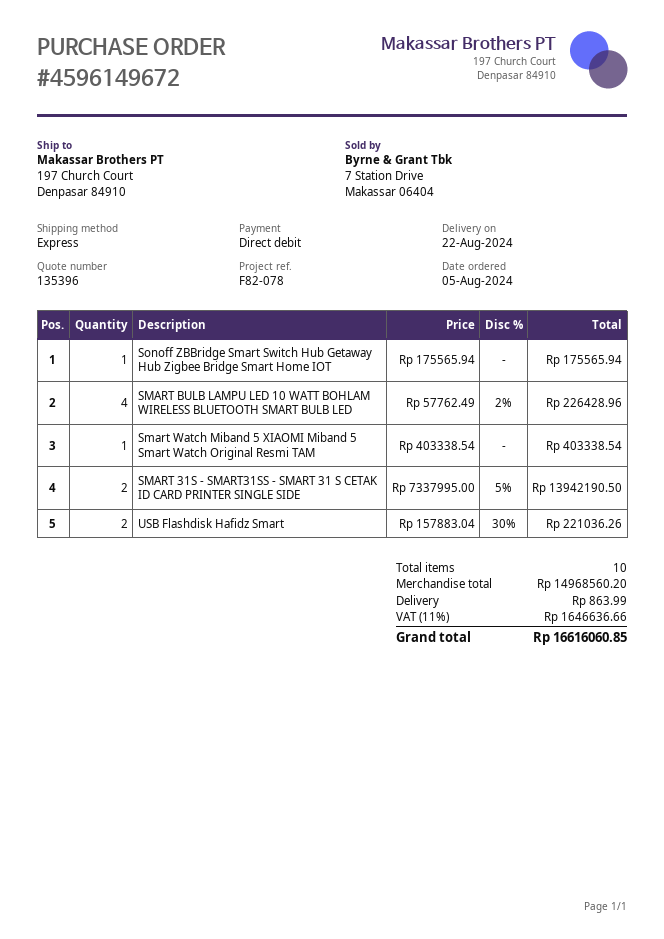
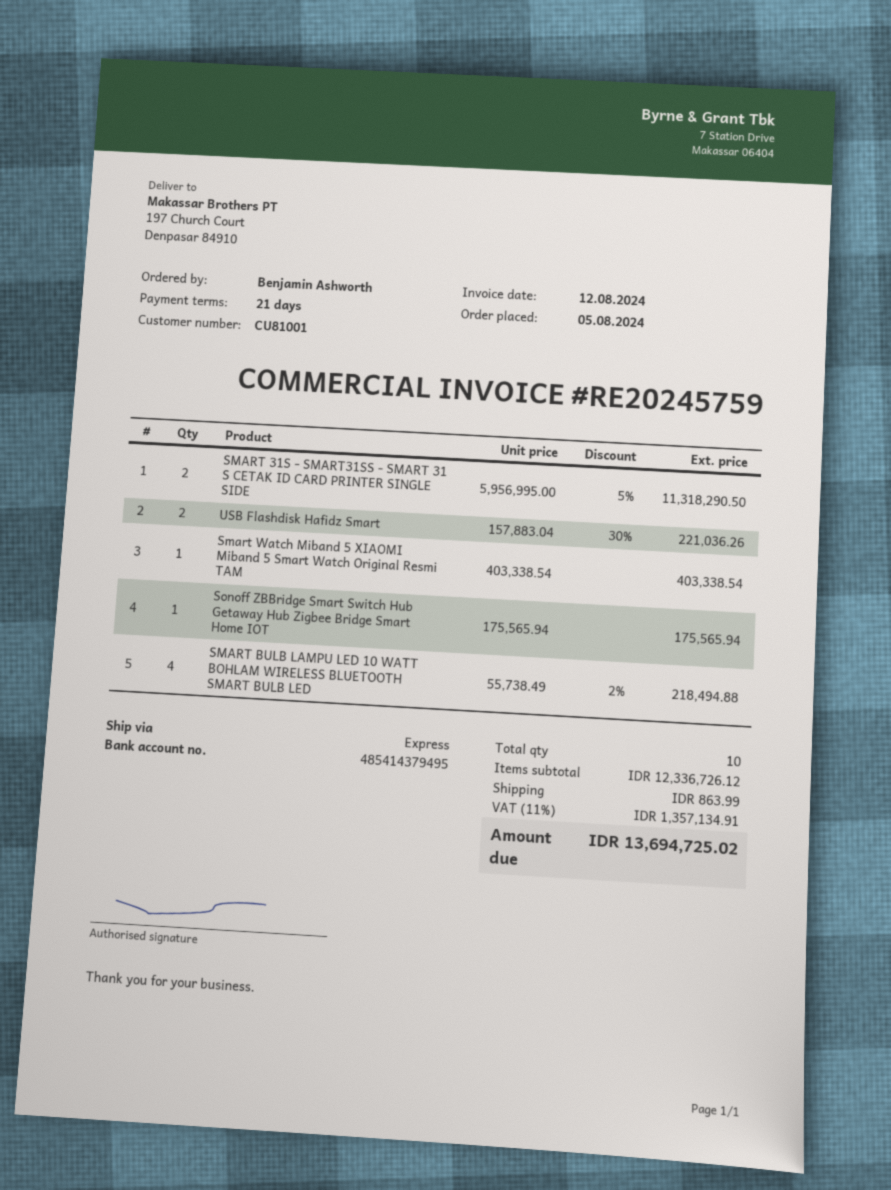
SMART BULB LAMPU LED 10 WATT BOHLAM WIRELESS BLUETOOTH SMART BULB LED: 4 x 57762.49 - 2% = 226428.96 -> 4 x 55738.49 - 2% = 218494.88
SMART 31S - SMART31SS - SMART 31 S CETAK ID CARD PRINTER SINGLE SIDE: 2 x 7337995.00 - 5% = 13942190.50 -> 2 x 5956995.00 - 5% = 11318290.50
subtotal: 14968560.20 -> 12336726.12
tax: 11% = 1646636.66 -> 11% = 1357134.91
total: 16616060.85 -> 13694725.02

